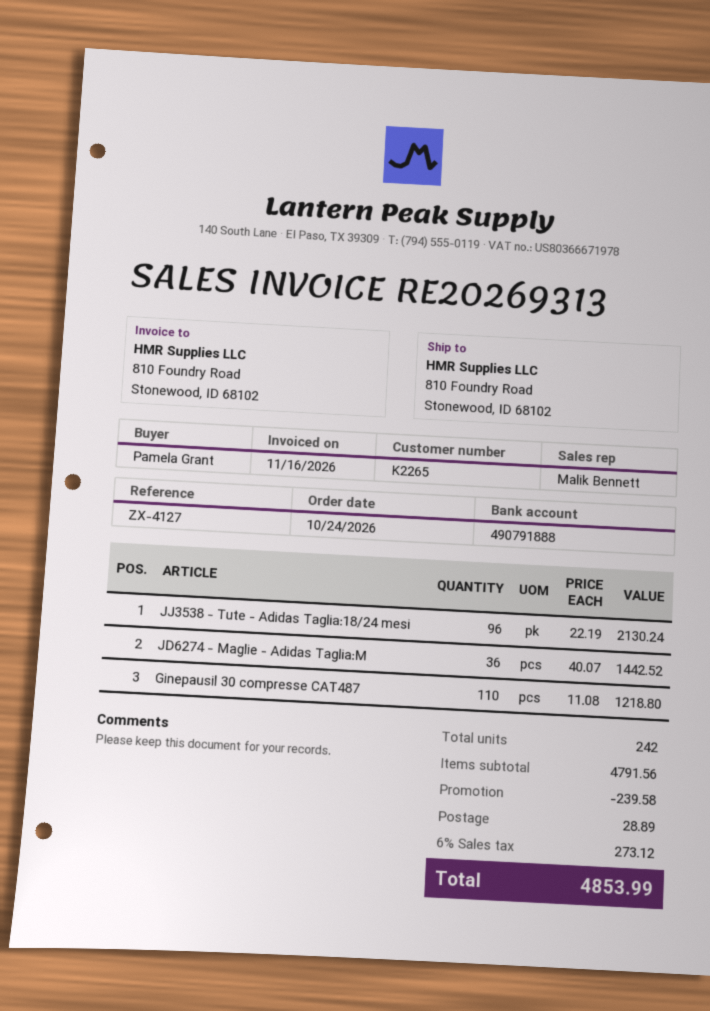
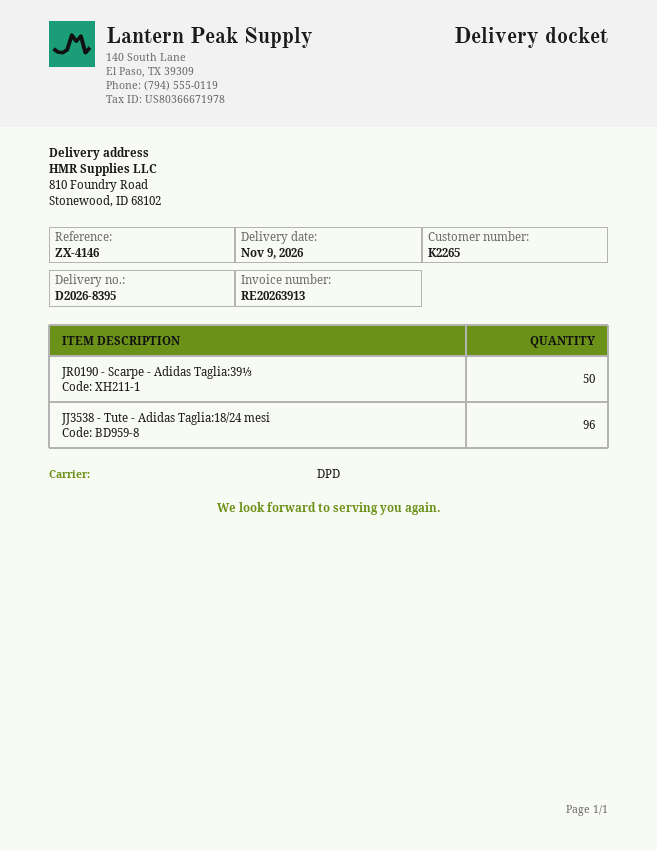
invoice number: RE20269313 -> RE20263913
reference: ZX-4127 -> ZX-4146
JD6274 - Maglie - Adidas Taglia:M: 36 -> none
Ginepausil 30 compresse CAT487: 110 -> none
JR0190 - Scarpe - Adidas Taglia:39⅓: none -> 50

